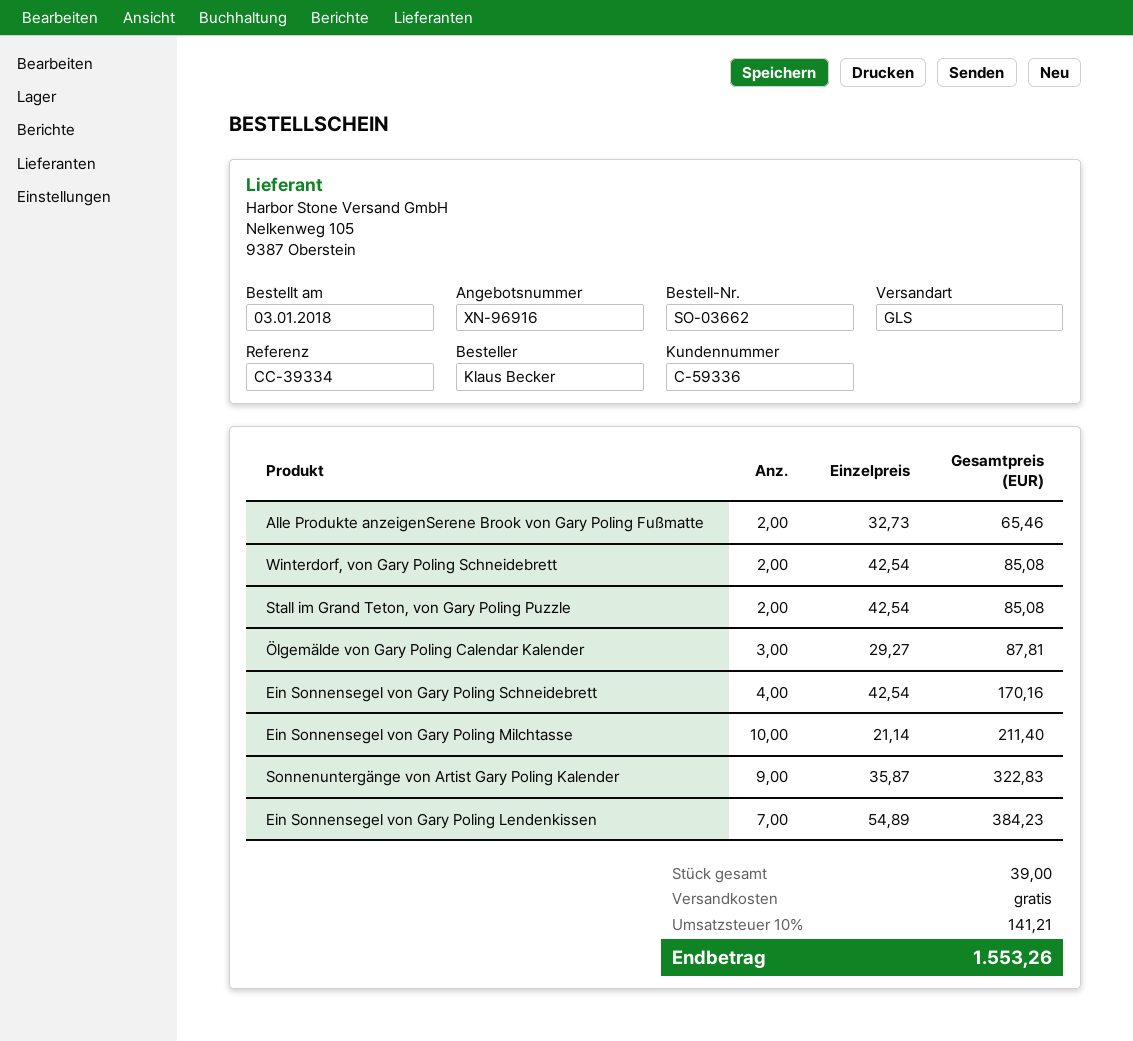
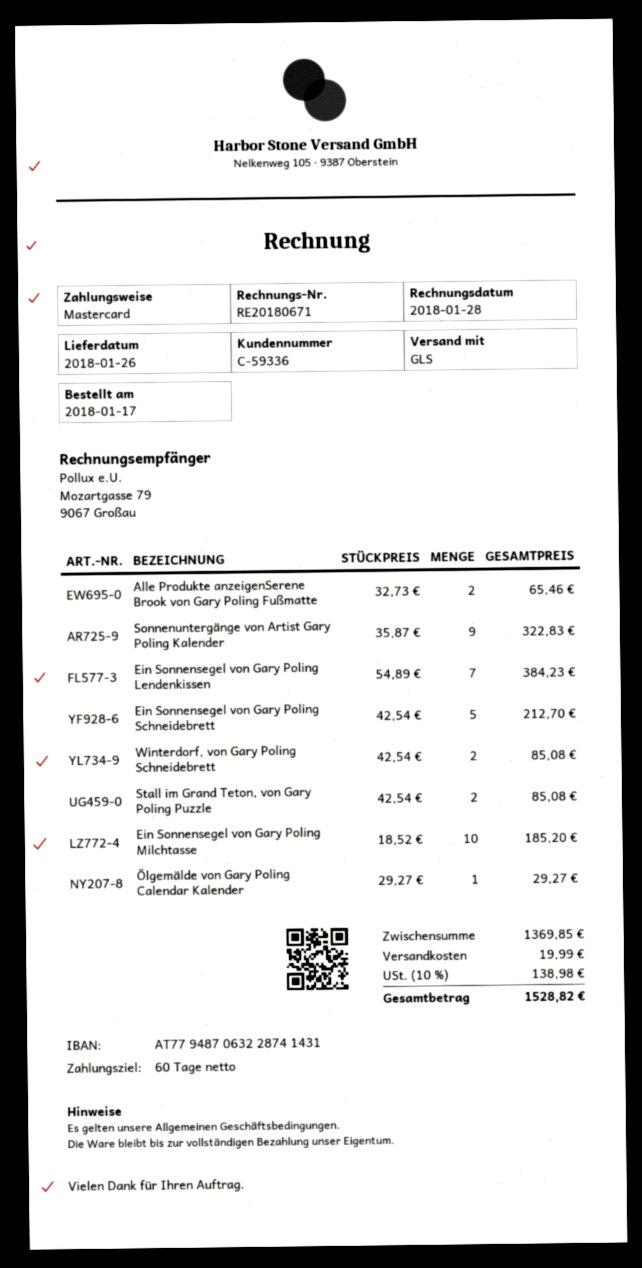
order date: 2018-01-03 -> 2018-01-17
Ölgemälde von Gary Poling Calendar Kalender: 3 x 29.27 = 87.81 -> 1 x 29.27 = 29.27
Ein Sonnensegel von Gary Poling Schneidebrett: 4 x 42.54 = 170.16 -> 5 x 42.54 = 212.70
Ein Sonnensegel von Gary Poling Milchtasse: 10 x 21.14 = 211.40 -> 10 x 18.52 = 185.20
shipping: 0.00 -> 19.99
tax: 10% = 141.21 -> 10% = 138.98
total: 1553.26 -> 1528.82

